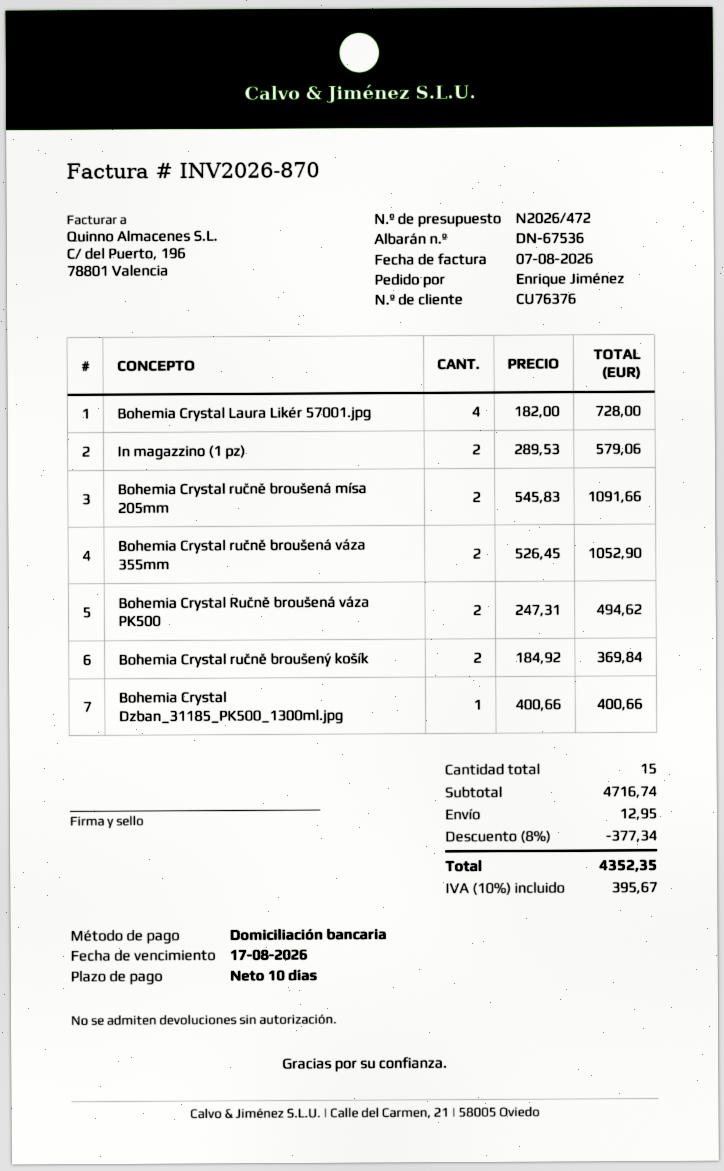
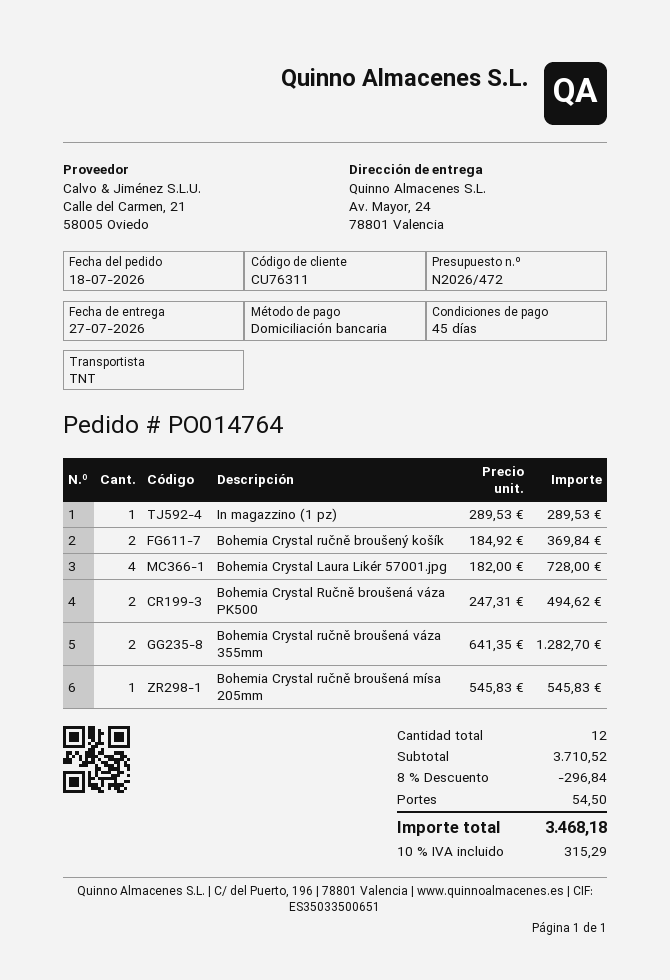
payment terms: 10 days -> 45 days
customer number: CU76376 -> CU76311
In magazzino (1 pz): 2 x 289.53 = 579.06 -> 1 x 289.53 = 289.53
Bohemia Crystal ručně broušená mísa 205mm: 2 x 545.83 = 1091.66 -> 1 x 545.83 = 545.83
Bohemia Crystal ručně broušená váza 355mm: 2 x 526.45 = 1052.90 -> 2 x 641.35 = 1282.70
Bohemia Crystal Dzban_31185_PK500_1300ml.jpg: 1 x 400.66 = 400.66 -> none
total quantity: 15 -> 12
subtotal: 4716.74 -> 3710.52
discount: 8% = 377.34 -> 8% = 296.84
shipping: 12.95 -> 54.50
tax: 10% = 395.67 -> 10% = 315.29
total: 4352.35 -> 3468.18

